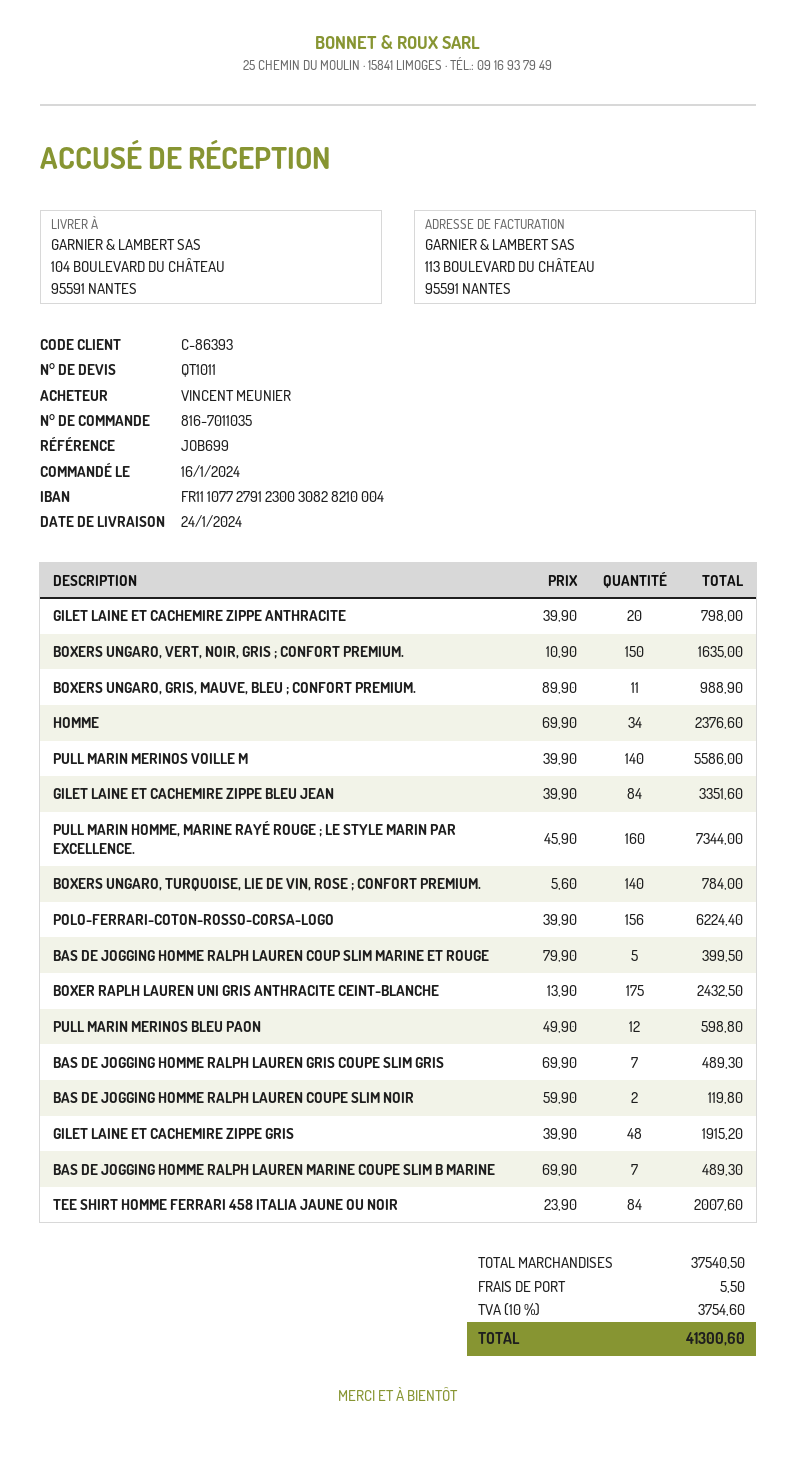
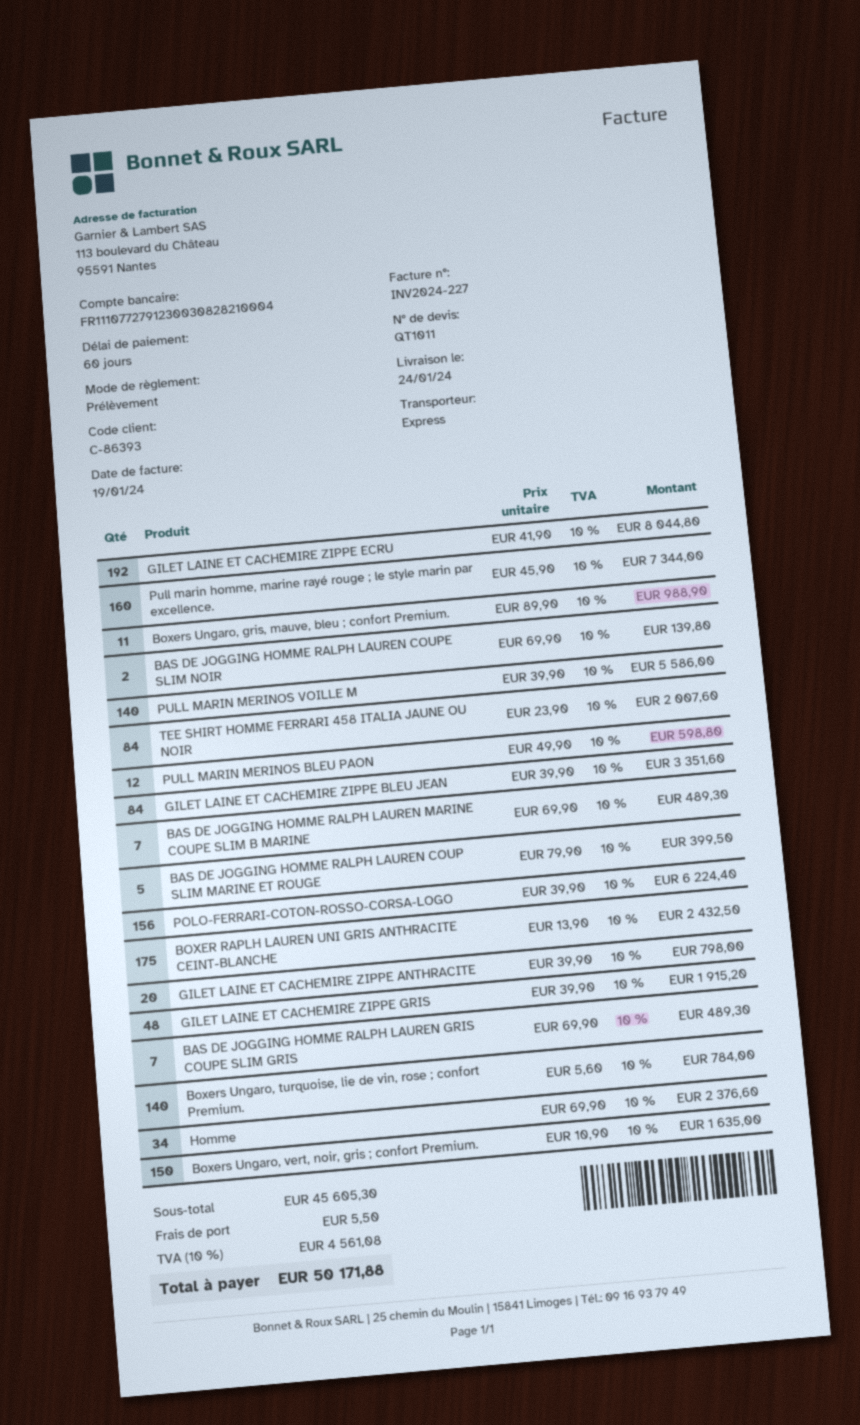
BAS DE JOGGING HOMME RALPH LAUREN COUPE SLIM NOIR: 2 x 59.90 = 119.80 -> 2 x 69.90 = 139.80
GILET LAINE ET CACHEMIRE ZIPPE ECRU: none -> 192 x 41.90 = 8044.80
subtotal: 37540.50 -> 45605.30
tax: 10% = 3754.60 -> 10% = 4561.08
total: 41300.60 -> 50171.88

